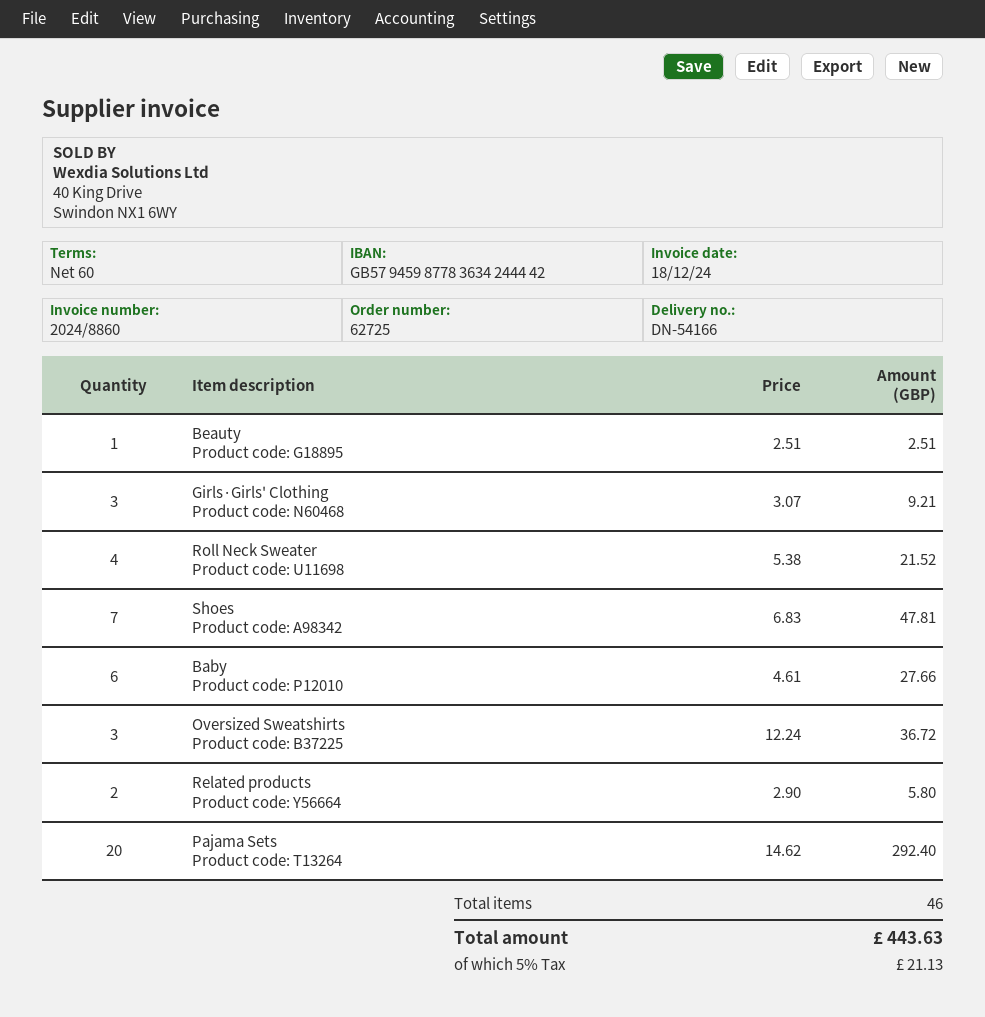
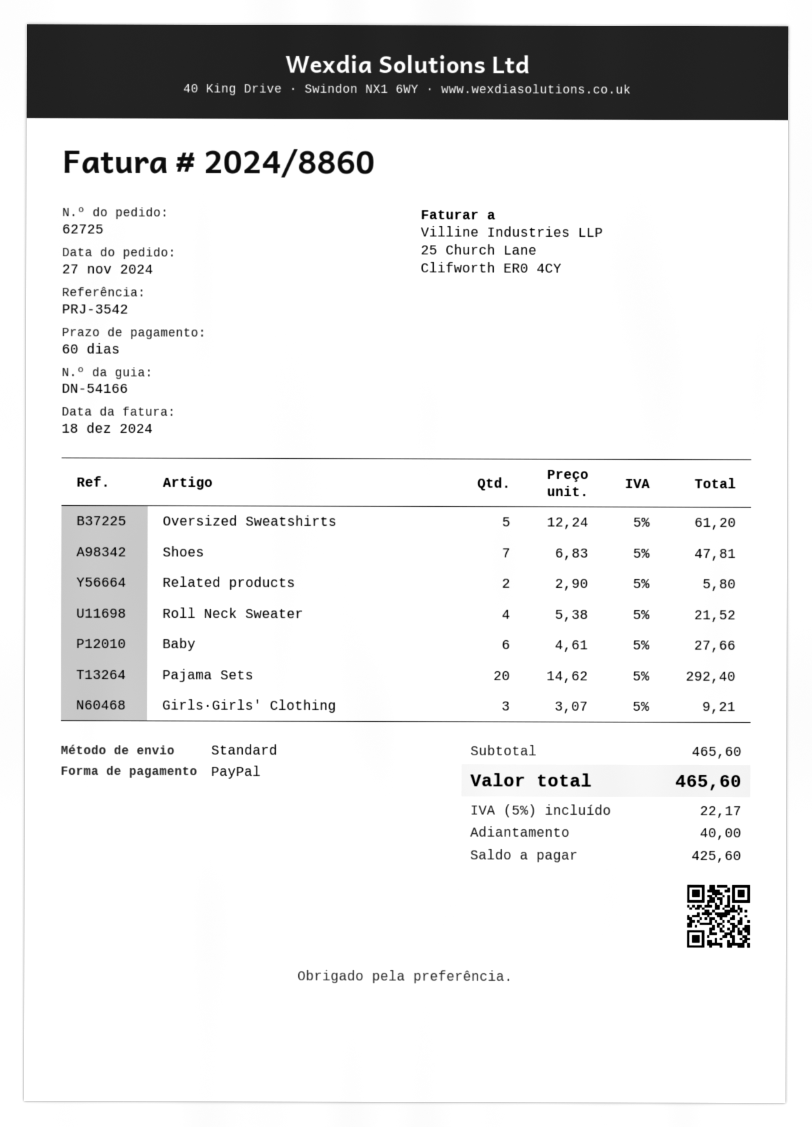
Beauty: 1 x 2.51 = 2.51 -> none
Oversized Sweatshirts: 3 x 12.24 = 36.72 -> 5 x 12.24 = 61.20
tax: 5% = 21.13 -> 5% = 22.17
total: 443.63 -> 465.60

